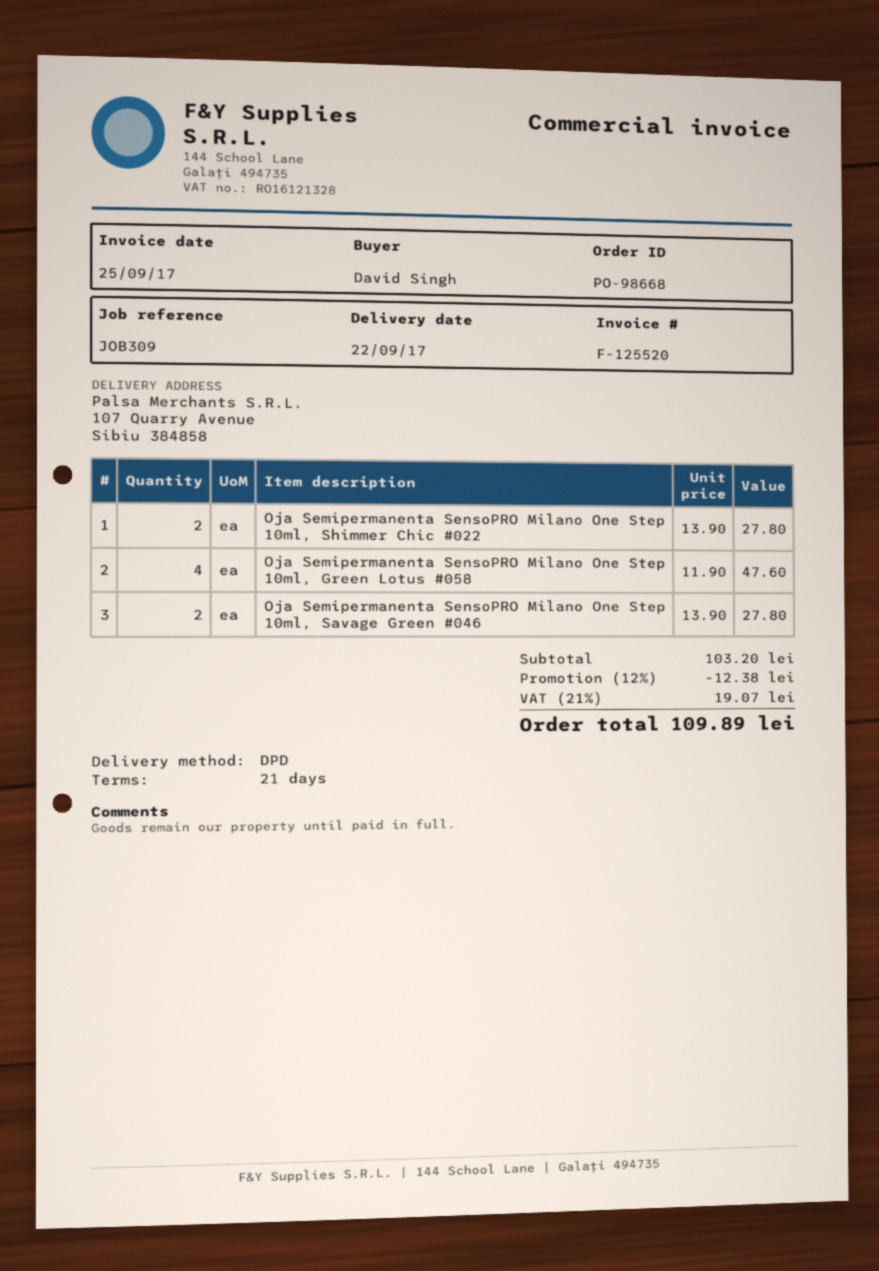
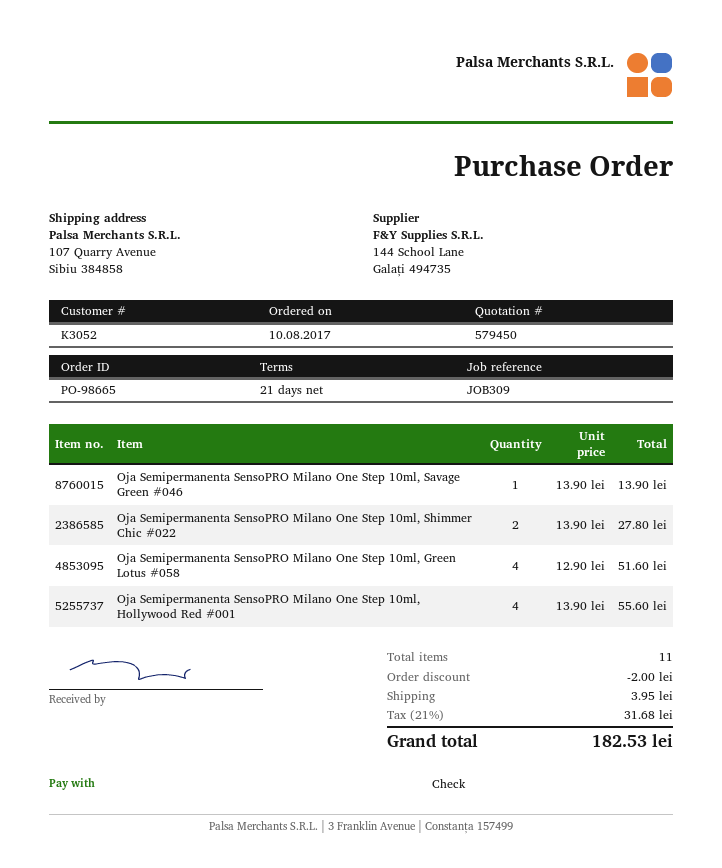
order number: PO-98668 -> PO-98665
Oja Semipermanenta SensoPRO Milano One Step 10ml, Green Lotus #058: 4 x 11.90 = 47.60 -> 4 x 12.90 = 51.60
Oja Semipermanenta SensoPRO Milano One Step 10ml, Savage Green #046: 2 x 13.90 = 27.80 -> 1 x 13.90 = 13.90
Oja Semipermanenta SensoPRO Milano One Step 10ml, Hollywood Red #001: none -> 4 x 13.90 = 55.60
discount: 12.38 -> 2.00
shipping: none -> 3.95
tax: 21% = 19.07 -> 21% = 31.68
total: 109.89 -> 182.53

